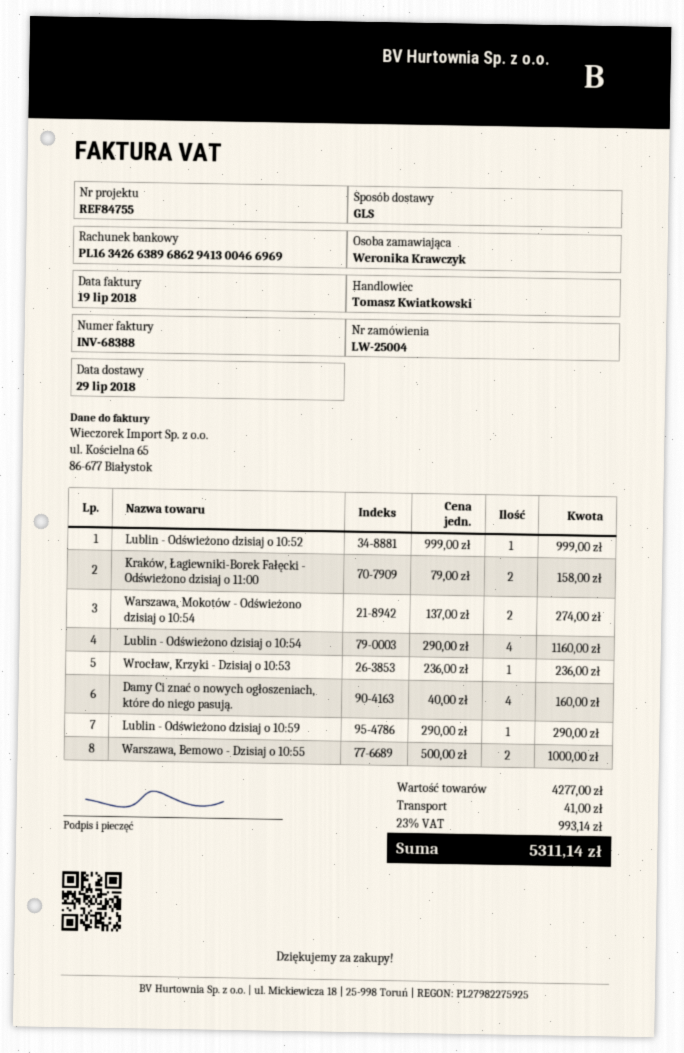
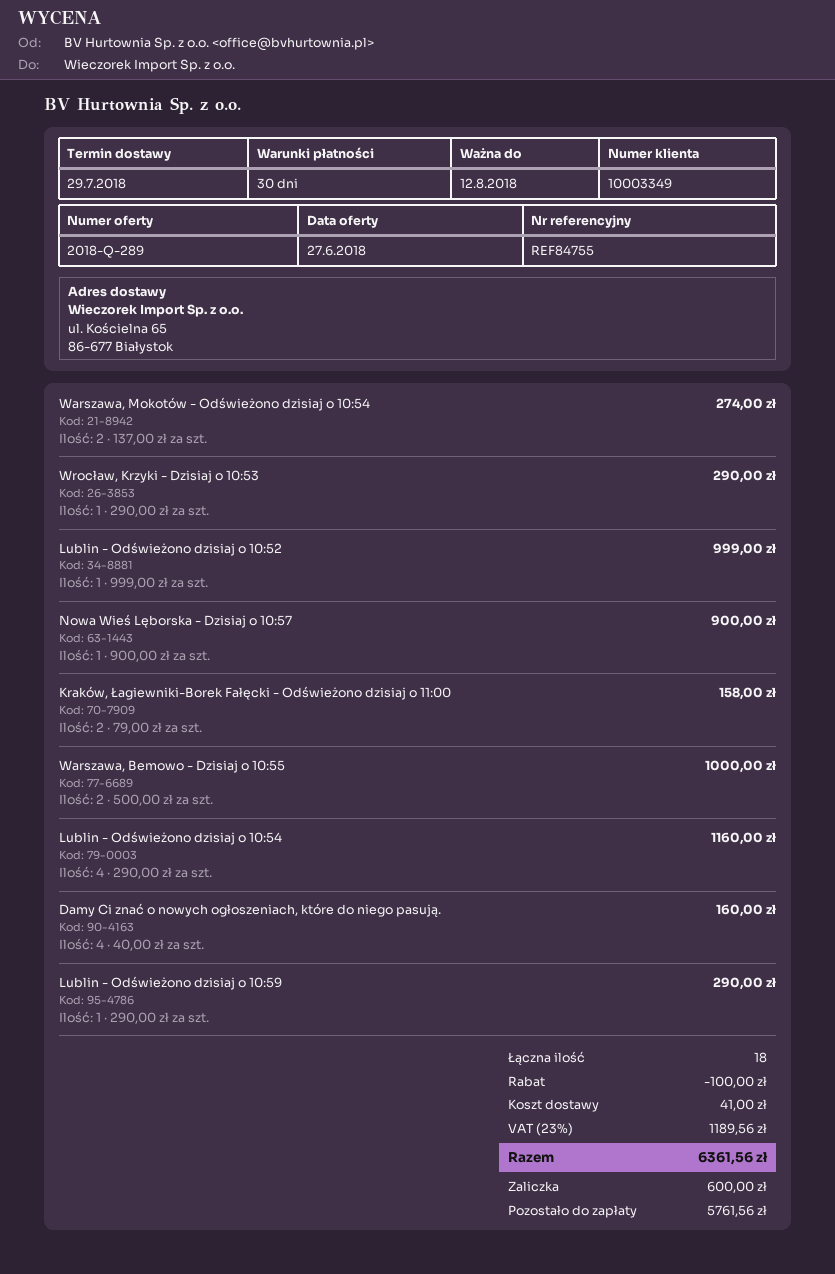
Wrocław, Krzyki - Dzisiaj o 10:53: 1 x 236.00 = 236.00 -> 1 x 290.00 = 290.00
Nowa Wieś Lęborska - Dzisiaj o 10:57: none -> 1 x 900.00 = 900.00
discount: none -> 100.00
tax: 23% = 993.14 -> 23% = 1189.56
total: 5311.14 -> 6361.56

